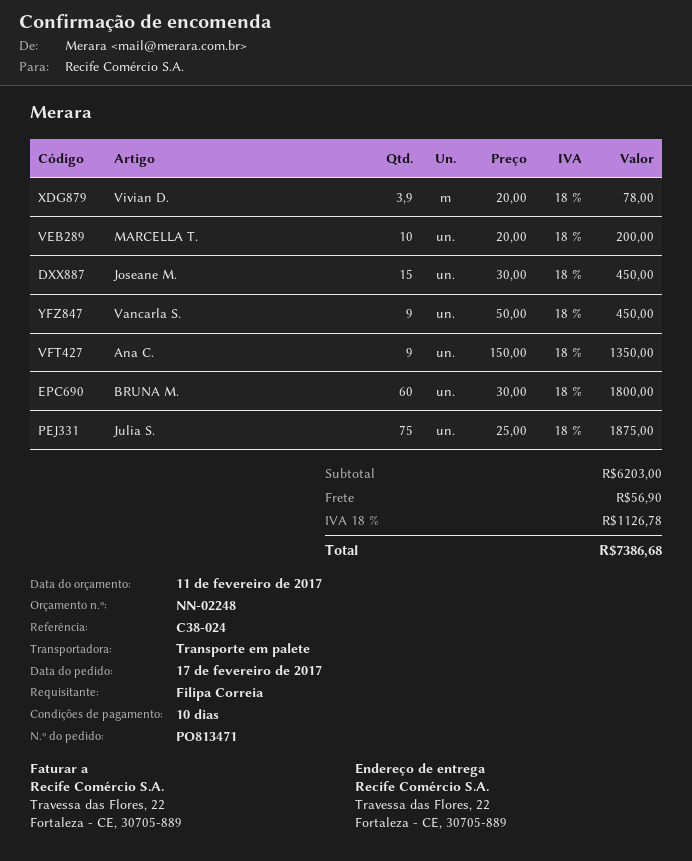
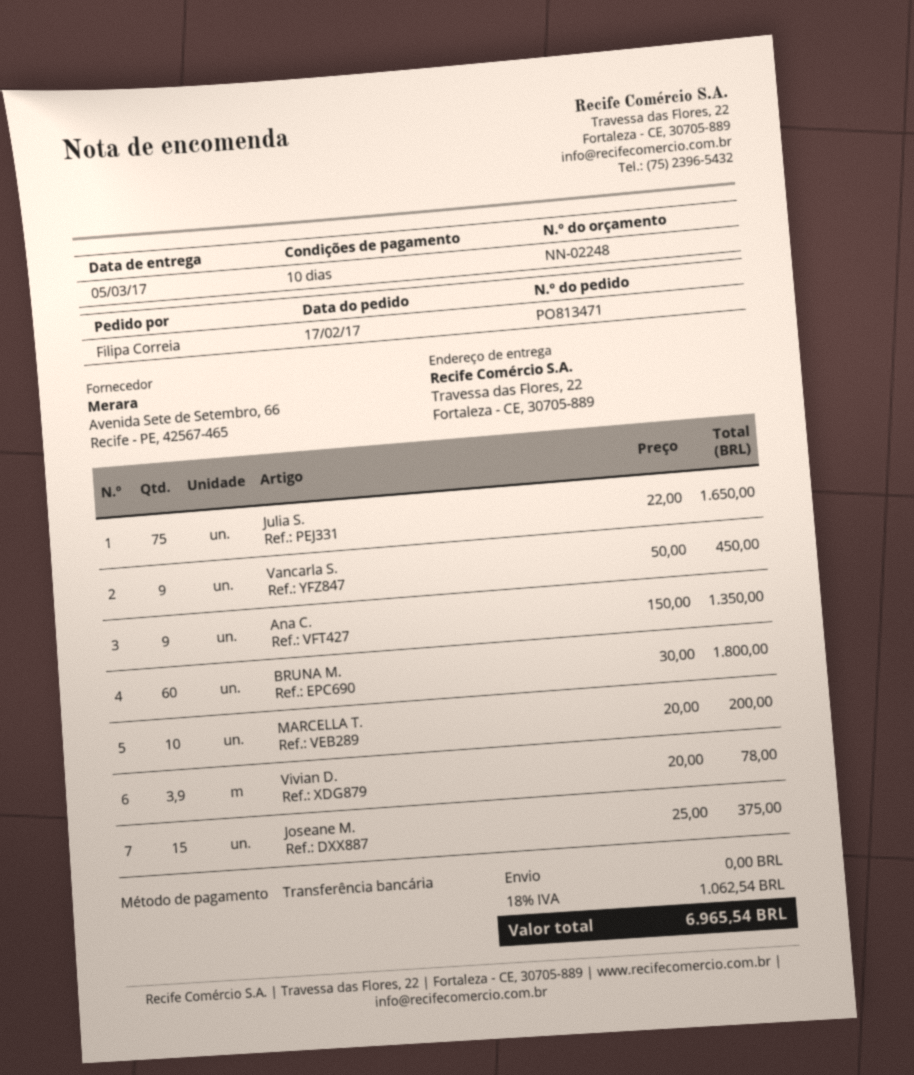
Joseane M.: 15 x 30.00 = 450.00 -> 15 x 25.00 = 375.00
Julia S.: 75 x 25.00 = 1875.00 -> 75 x 22.00 = 1650.00
shipping: 56.90 -> 0.00
tax: 18% = 1126.78 -> 18% = 1062.54
total: 7386.68 -> 6965.54

